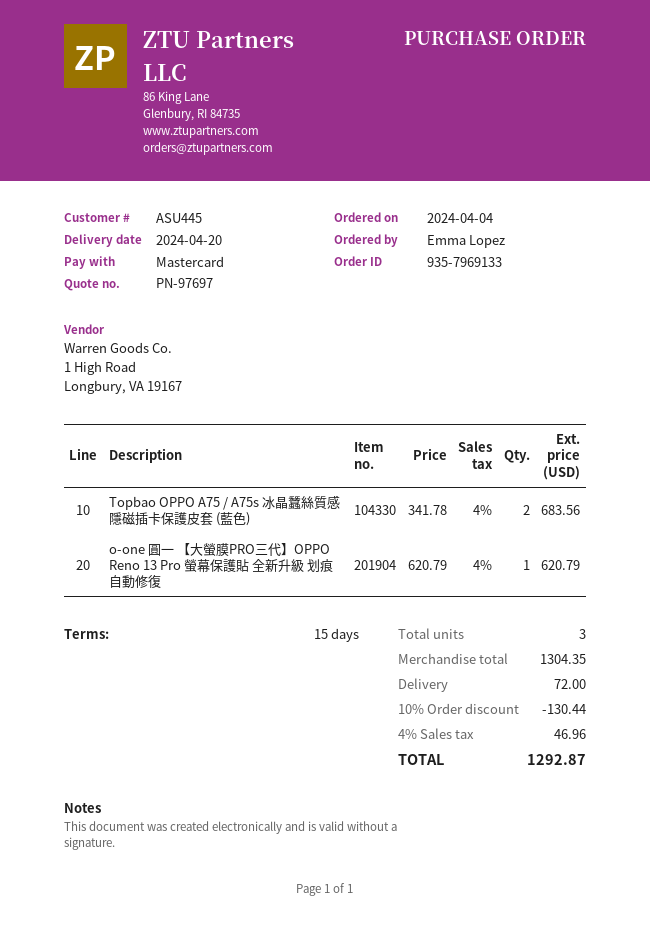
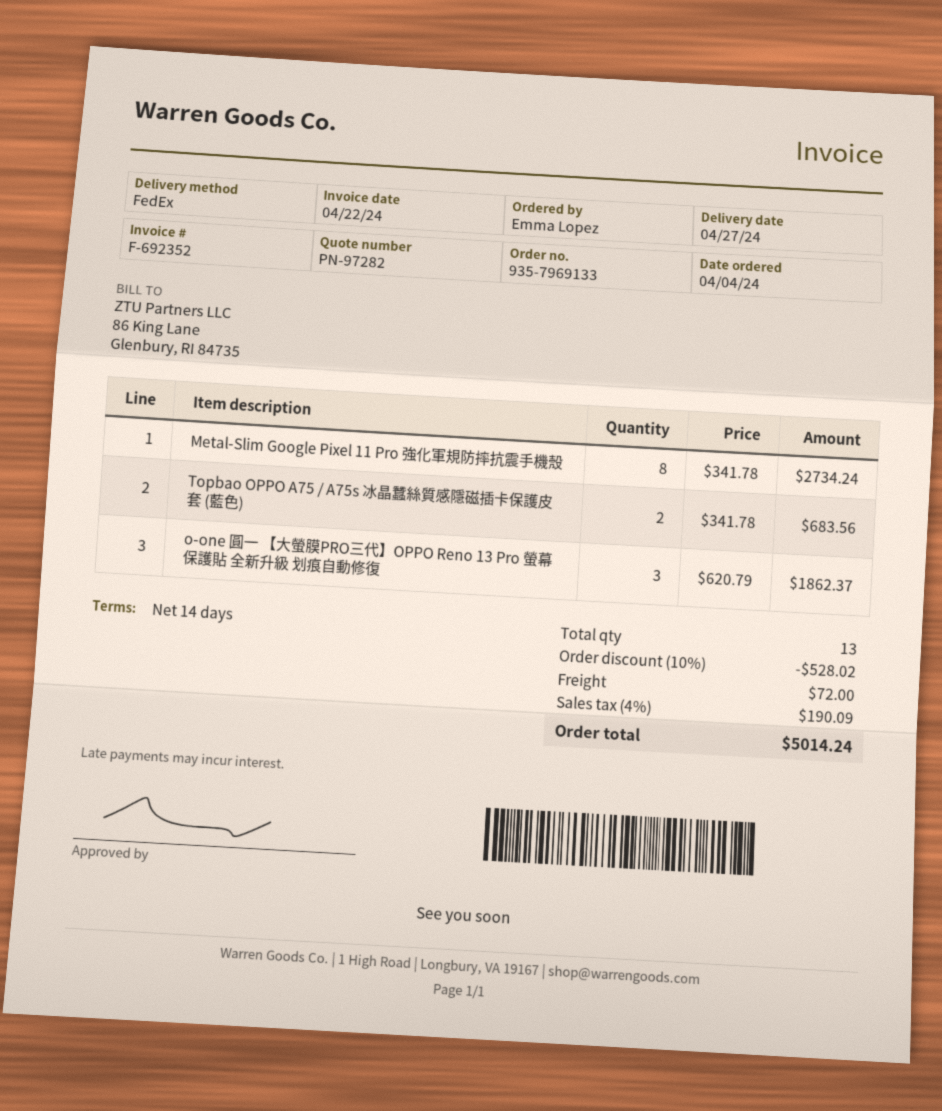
quote number: PN-97697 -> PN-97282
delivery date: 2024-04-20 -> 2024-04-27
payment terms: 15 days -> 14 days
o-one 圓一 【大螢膜PRO三代】OPPO Reno 13 Pro 螢幕保護貼 全新升級 划痕自動修復: 1 x 620.79 = 620.79 -> 3 x 620.79 = 1862.37
Metal-Slim Google Pixel 11 Pro 強化軍規防摔抗震手機殼: none -> 8 x 341.78 = 2734.24
total quantity: 3 -> 13
discount: 10% = 130.44 -> 10% = 528.02
tax: 4% = 46.96 -> 4% = 190.09
total: 1292.87 -> 5014.24

